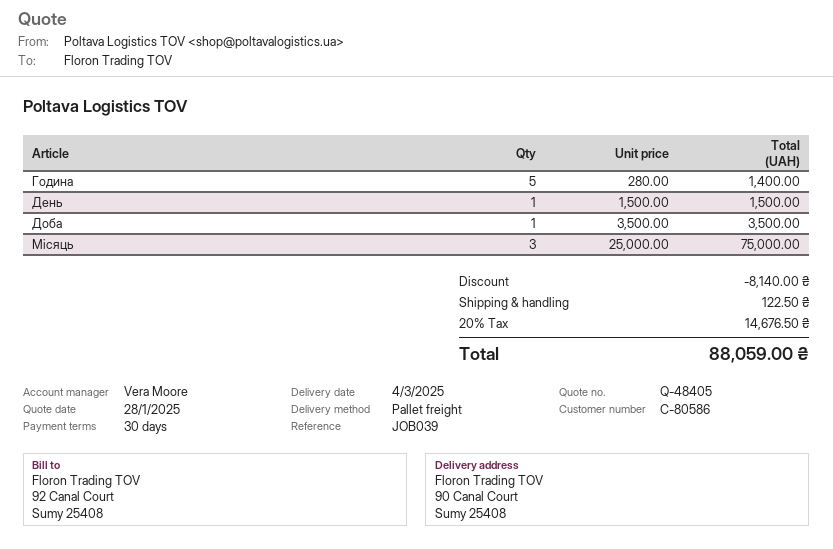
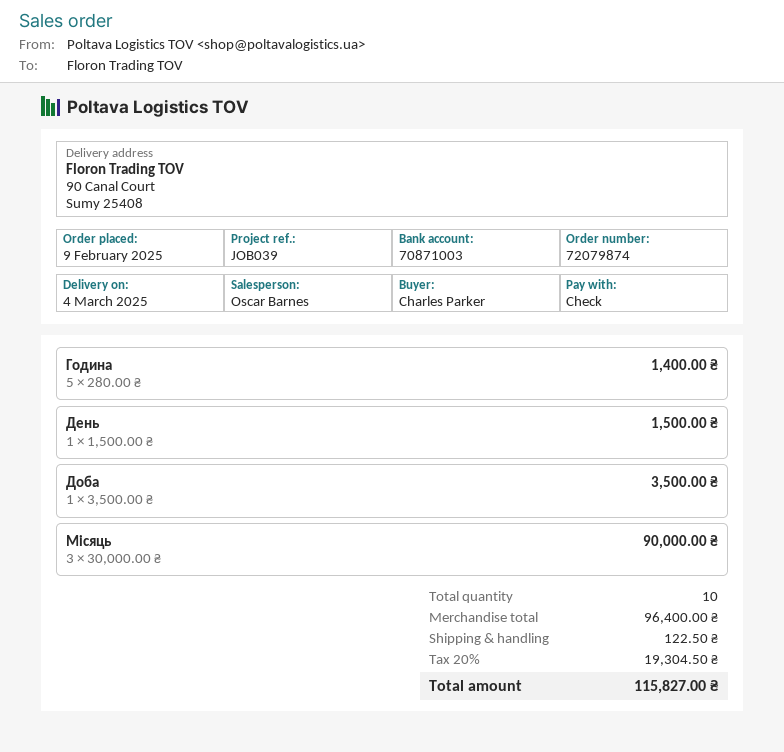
sales rep: Vera Moore -> Oscar Barnes
Місяць: 3 x 25000.00 = 75000.00 -> 3 x 30000.00 = 90000.00
discount: 8140.00 -> none
tax: 20% = 14676.50 -> 20% = 19304.50
total: 88059.00 -> 115827.00

